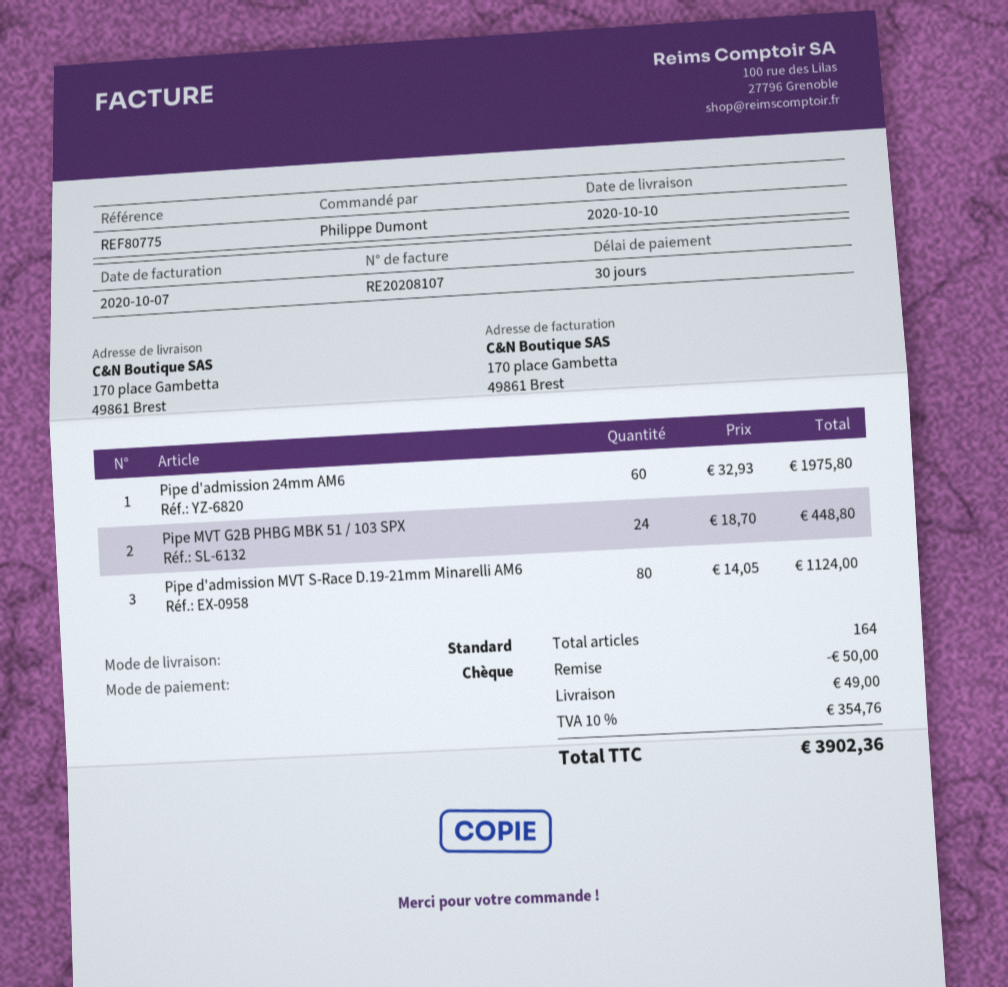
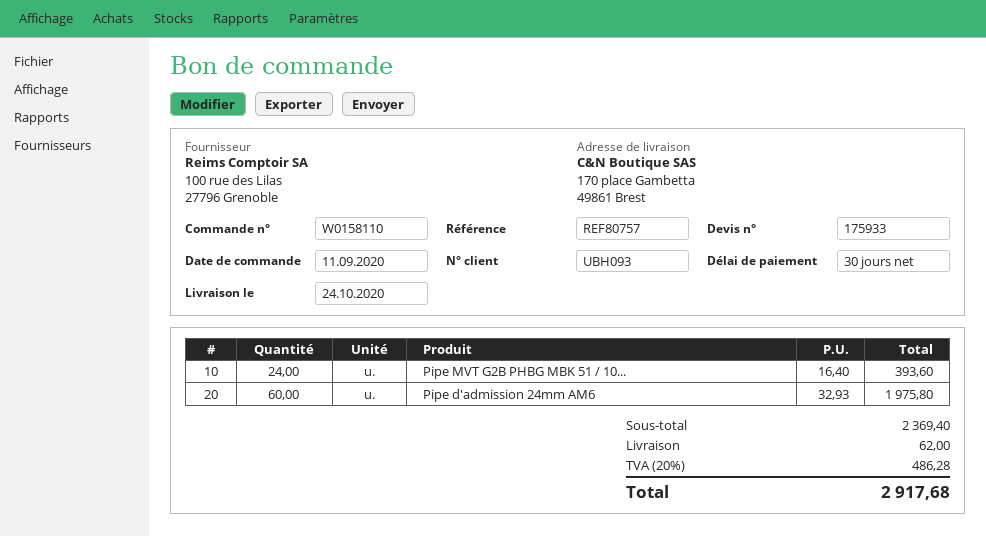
delivery date: 2020-10-10 -> 2020-10-24
reference: REF80775 -> REF80757
Pipe MVT G2B PHBG MBK 51 / 103 SPX: 24 x 18.70 = 448.80 -> 24 x 16.40 = 393.60
Pipe d'admission MVT S-Race D.19-21mm Minarelli AM6: 80 x 14.05 = 1124.00 -> none
discount: 50.00 -> none
shipping: 49.00 -> 62.00
tax: 10% = 354.76 -> 20% = 486.28
total: 3902.36 -> 2917.68

